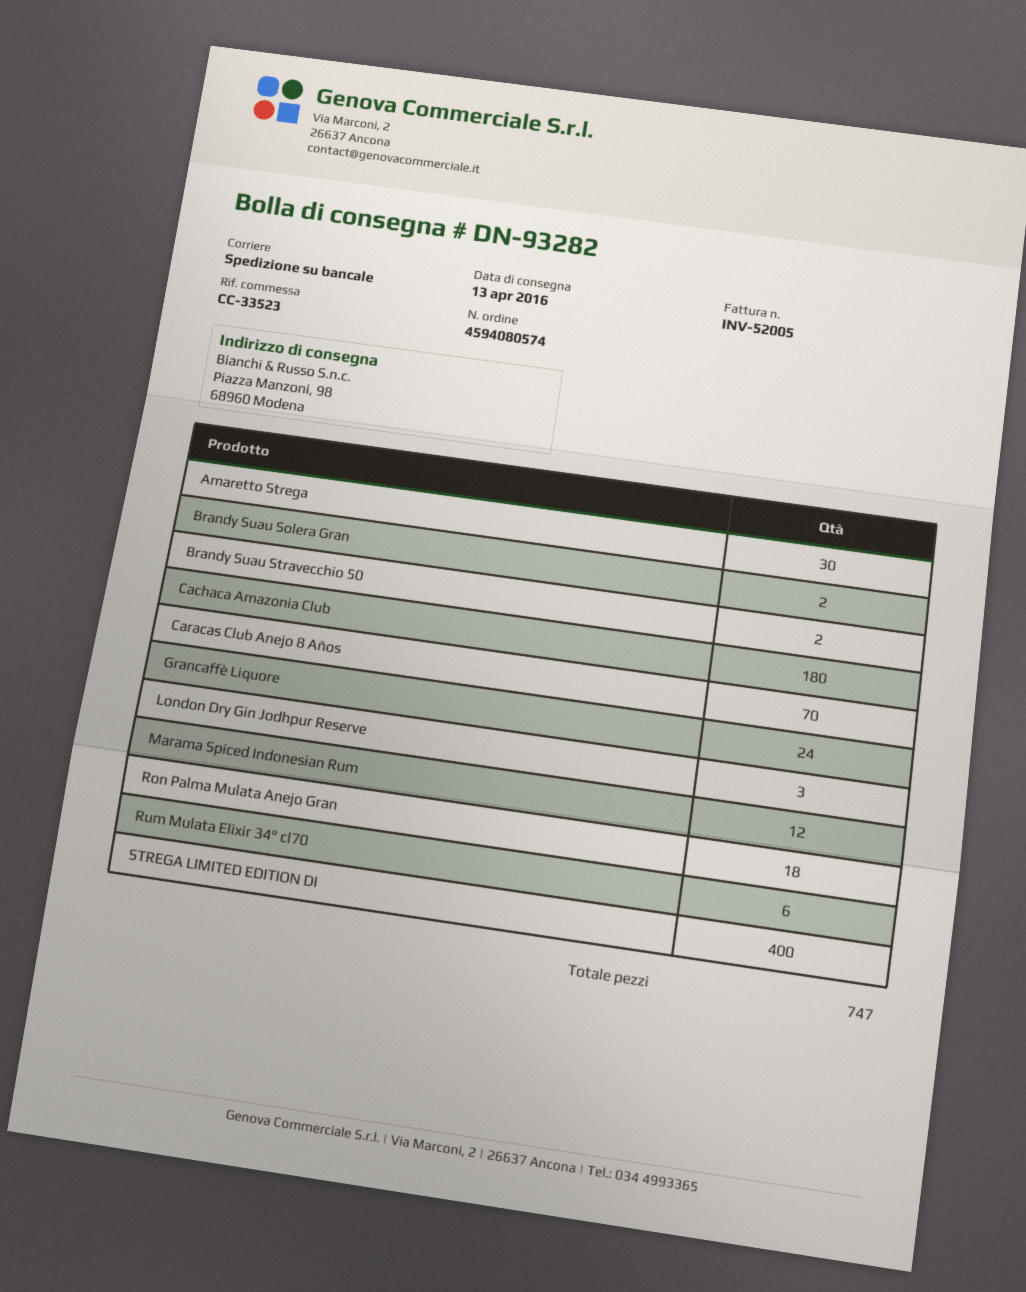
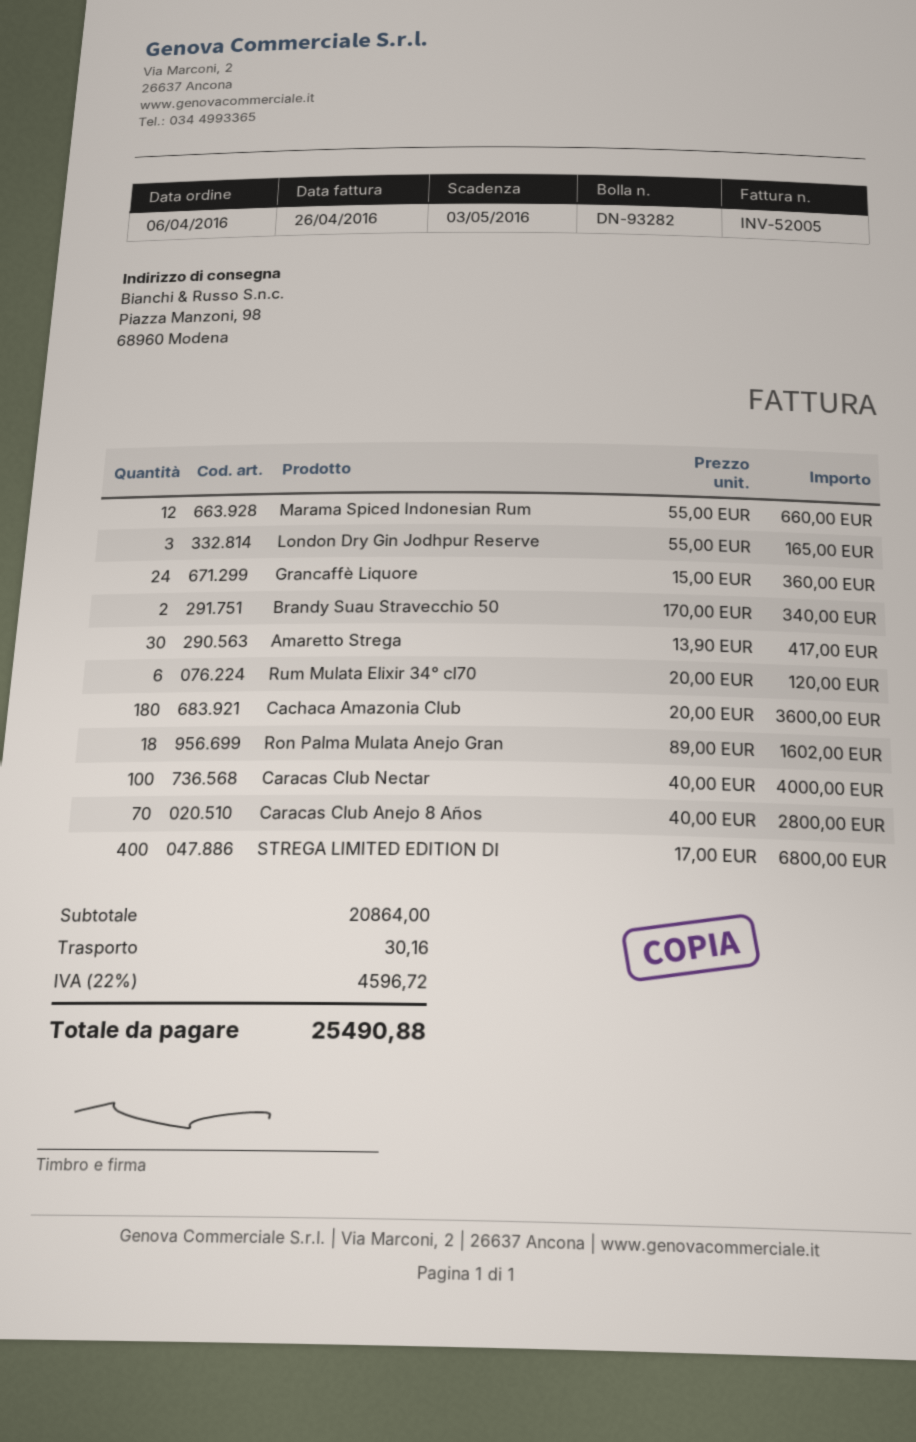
Brandy Suau Solera Gran: 2 -> none
Caracas Club Nectar: none -> 100

